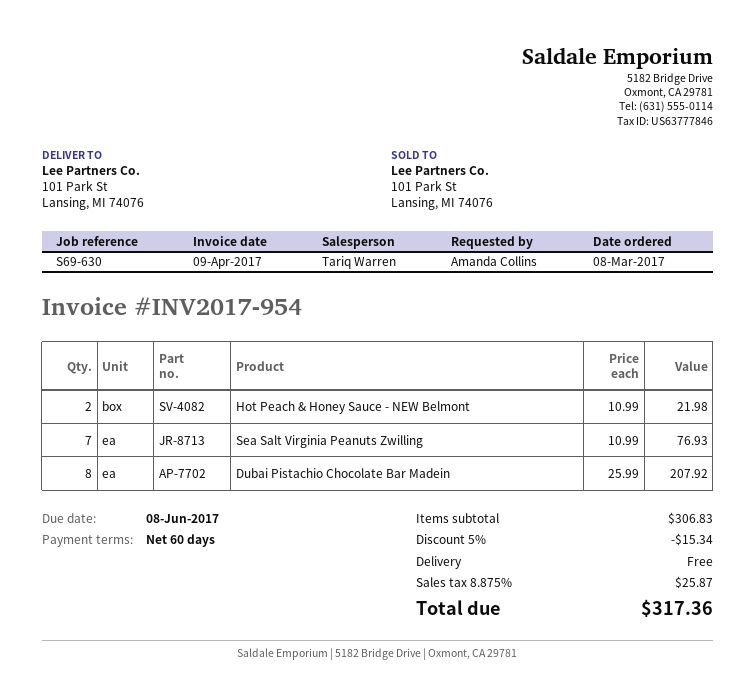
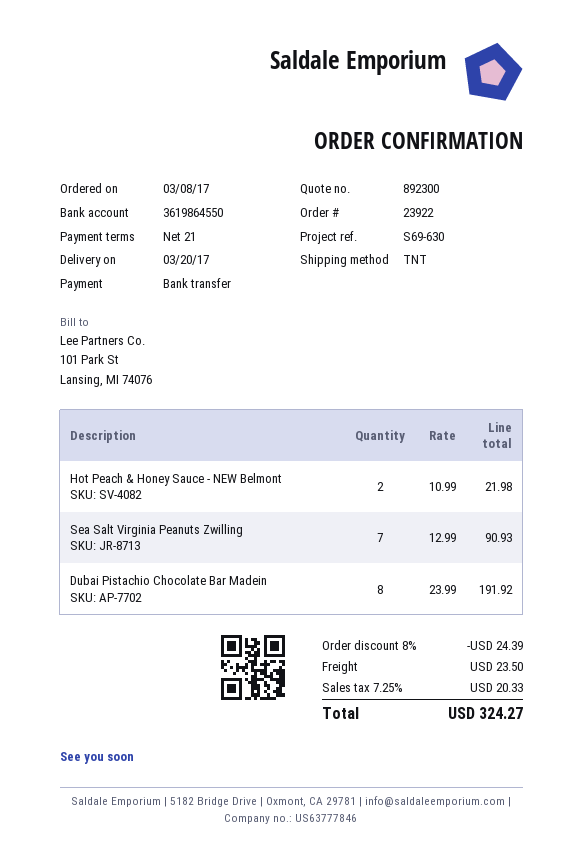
payment terms: 60 days -> 21 days
Sea Salt Virginia Peanuts Zwilling: 7 x 10.99 = 76.93 -> 7 x 12.99 = 90.93
Dubai Pistachio Chocolate Bar Madein: 8 x 25.99 = 207.92 -> 8 x 23.99 = 191.92
discount: 5% = 15.34 -> 8% = 24.39
shipping: 0.00 -> 23.50
tax: 8.875% = 25.87 -> 7.25% = 20.33
total: 317.36 -> 324.27

